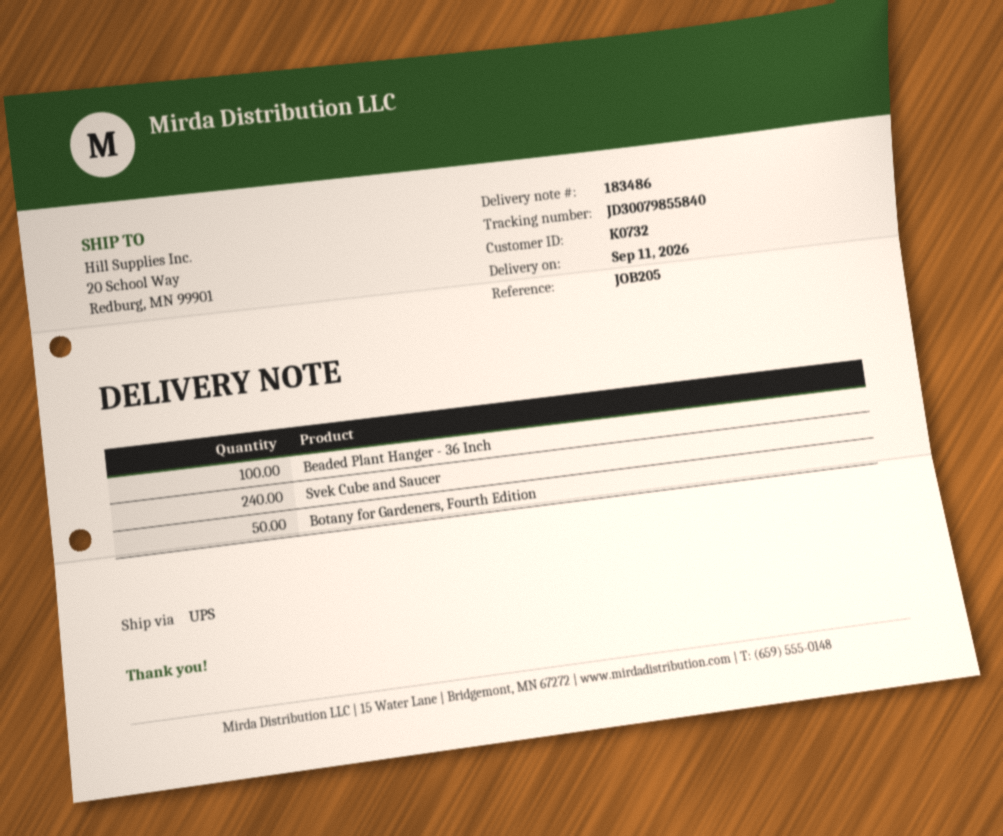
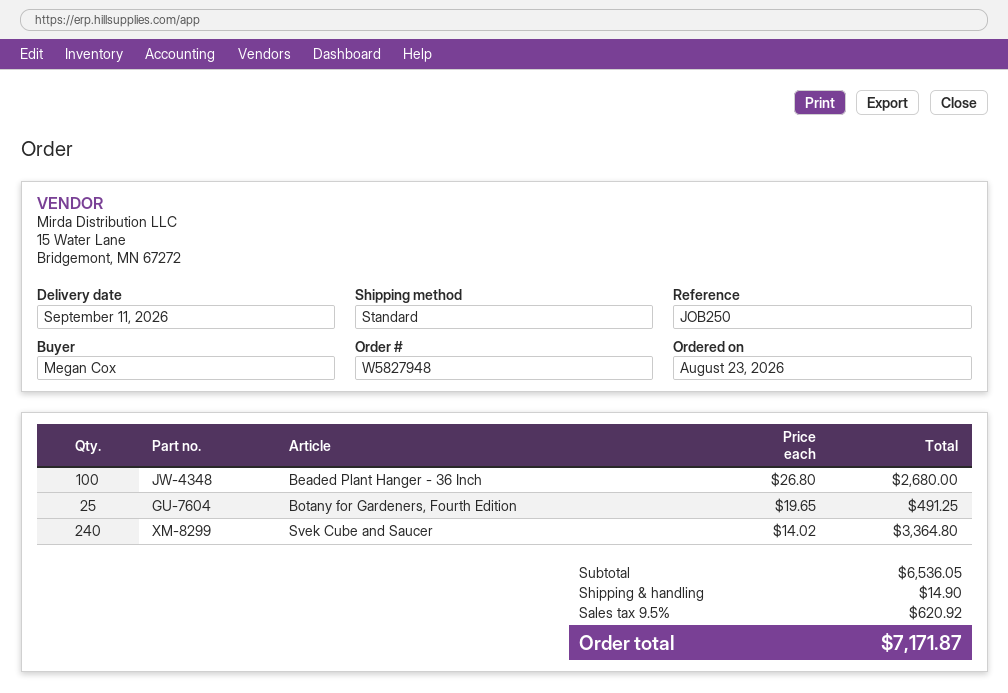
reference: JOB205 -> JOB250
shipping method: UPS -> standard
Botany for Gardeners, Fourth Edition: 50 -> 25

